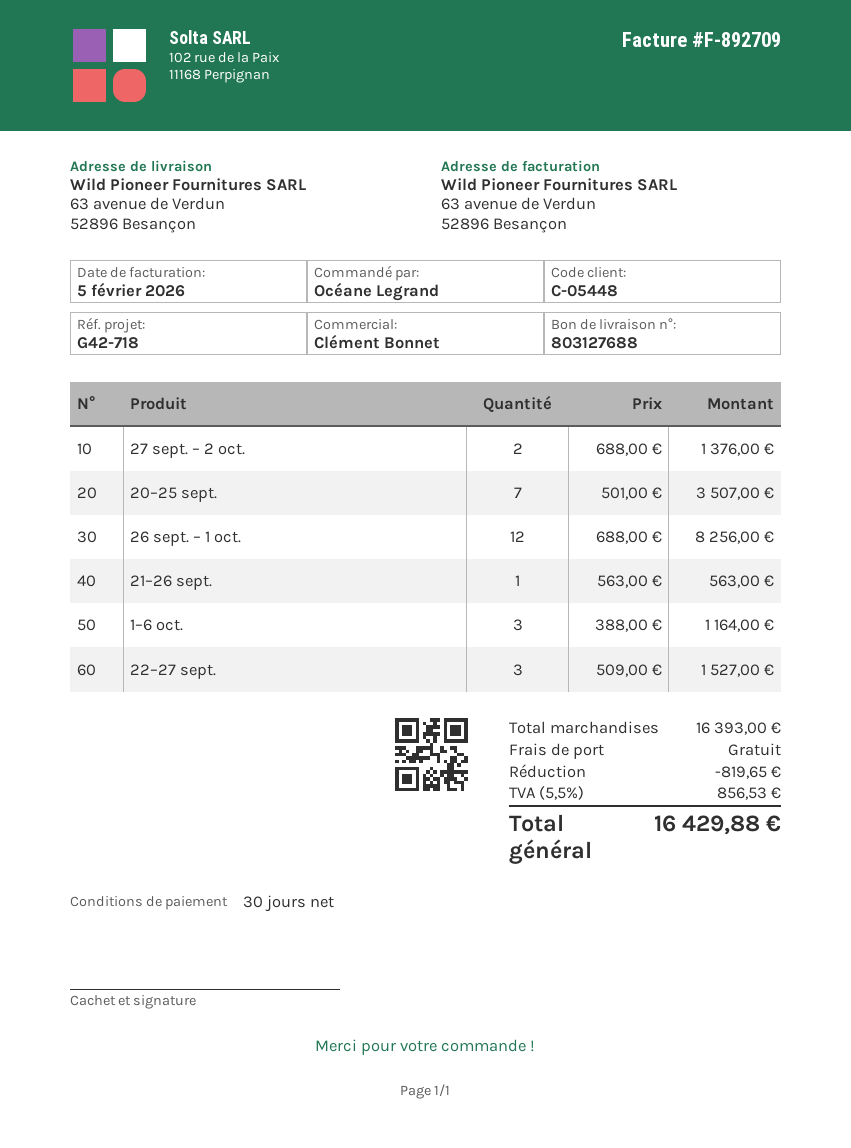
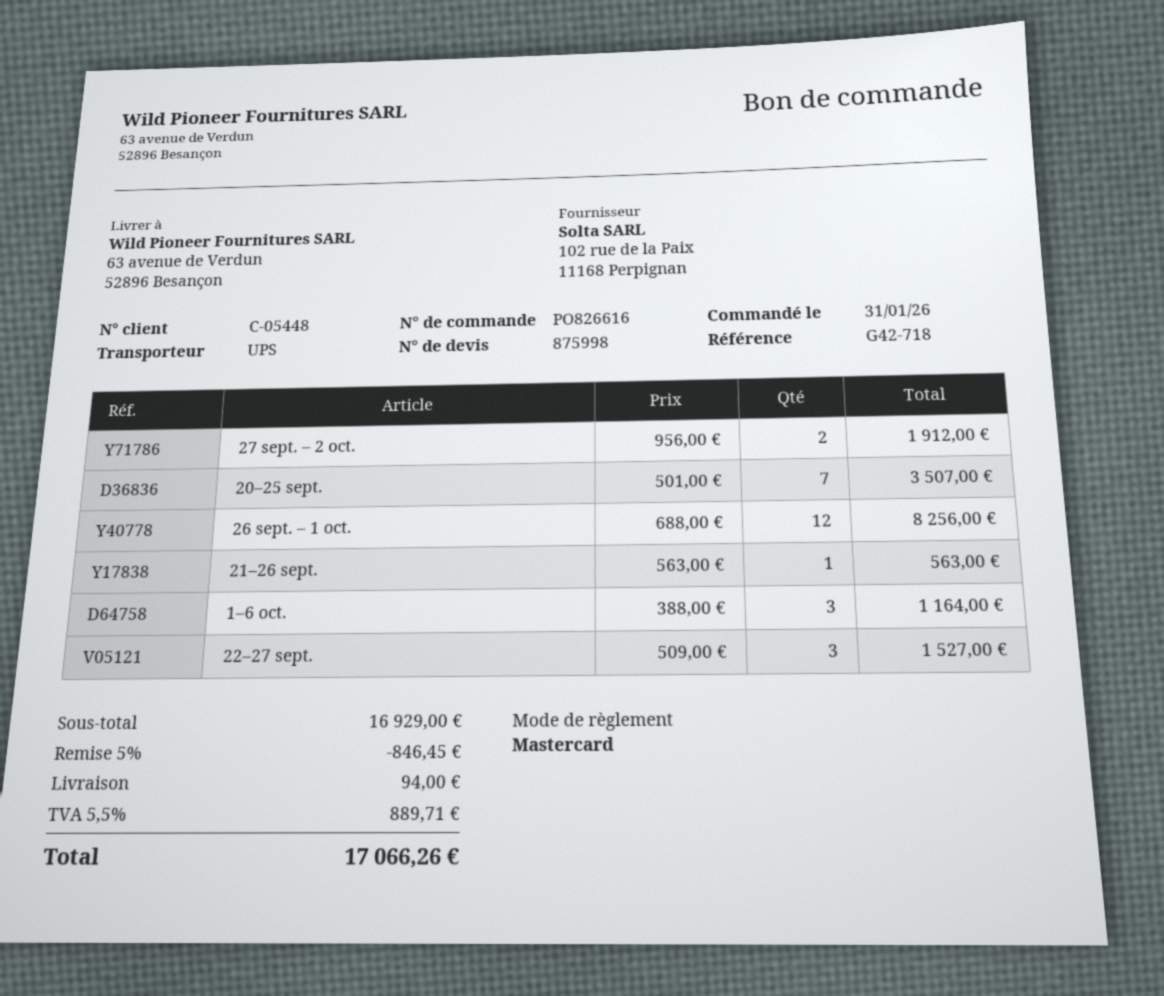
27 sept. – 2 oct.: 2 x 688.00 = 1376.00 -> 2 x 956.00 = 1912.00
subtotal: 16393.00 -> 16929.00
discount: 819.65 -> 846.45
shipping: 0.00 -> 94.00
tax: 5.5% = 856.53 -> 5.5% = 889.71
total: 16429.88 -> 17066.26

